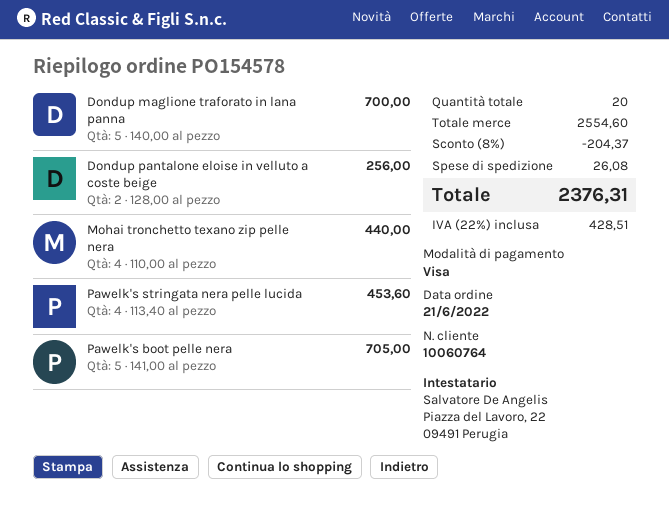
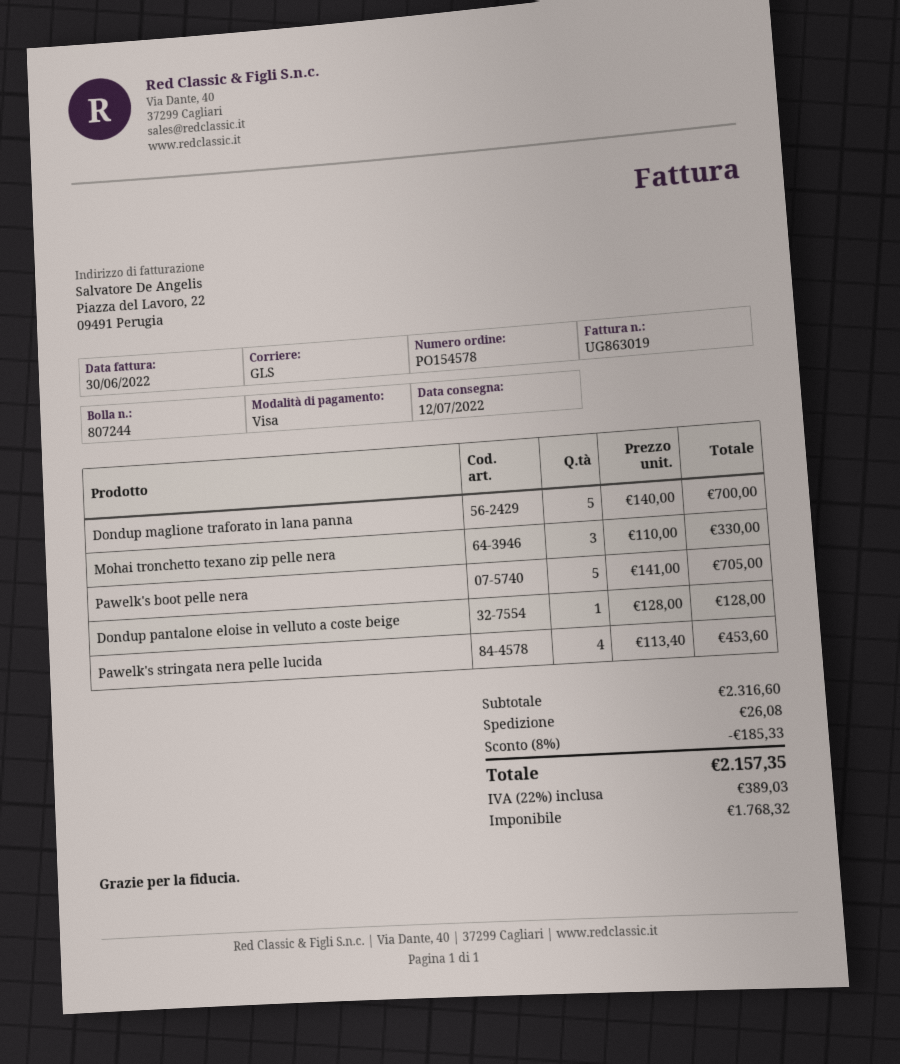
Dondup pantalone eloise in velluto a coste beige: 2 x 128.00 = 256.00 -> 1 x 128.00 = 128.00
Mohai tronchetto texano zip pelle nera: 4 x 110.00 = 440.00 -> 3 x 110.00 = 330.00
subtotal: 2554.60 -> 2316.60
discount: 8% = 204.37 -> 8% = 185.33
tax: 22% = 428.51 -> 22% = 389.03
total: 2376.31 -> 2157.35

